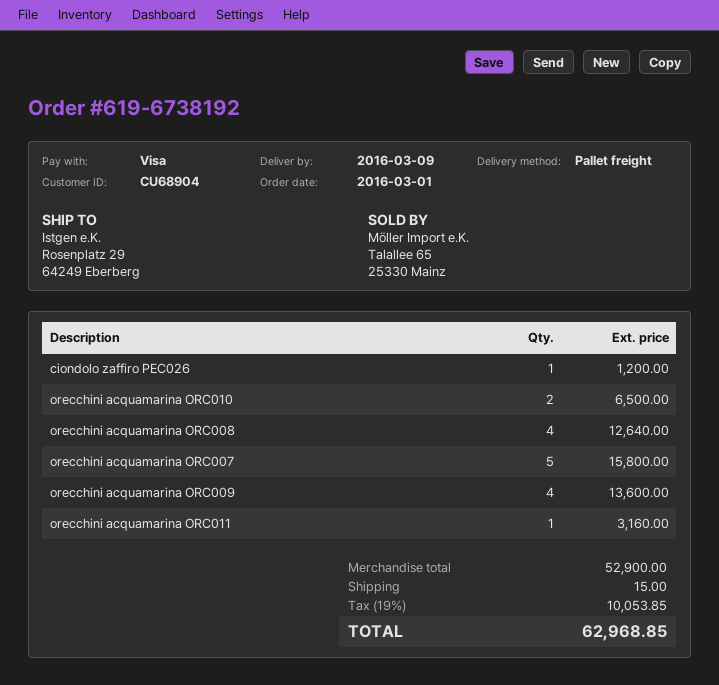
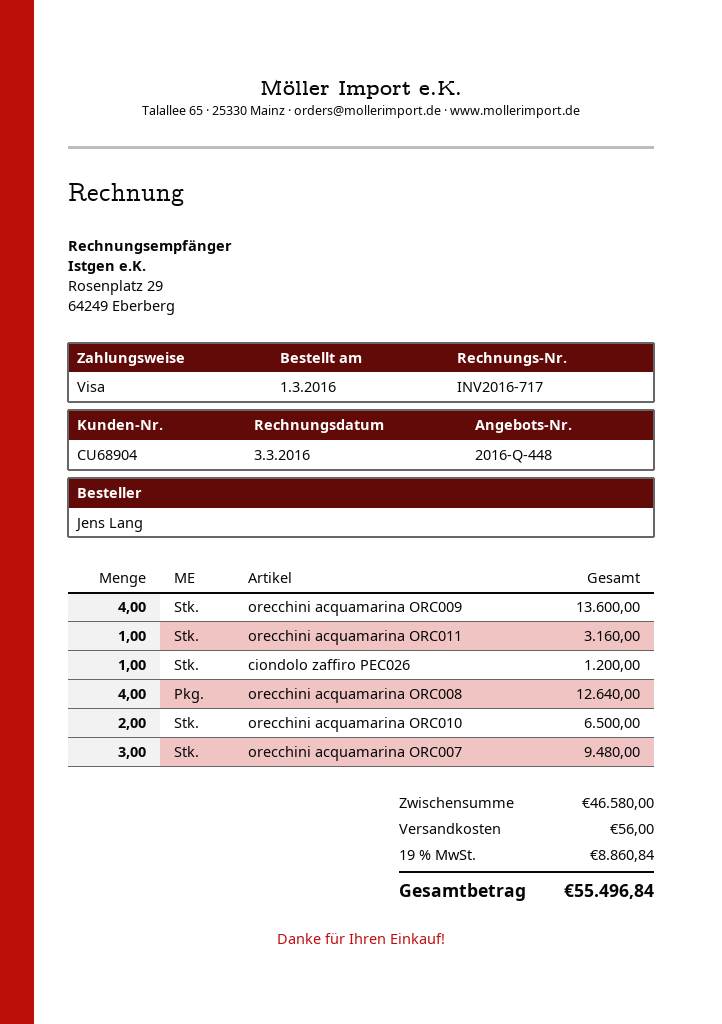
orecchini acquamarina ORC007: 5 for 15800.00 -> 3 for 9480.00
subtotal: 52900.00 -> 46580.00
shipping: 15.00 -> 56.00
tax: 19% = 10053.85 -> 19% = 8860.84
total: 62968.85 -> 55496.84

